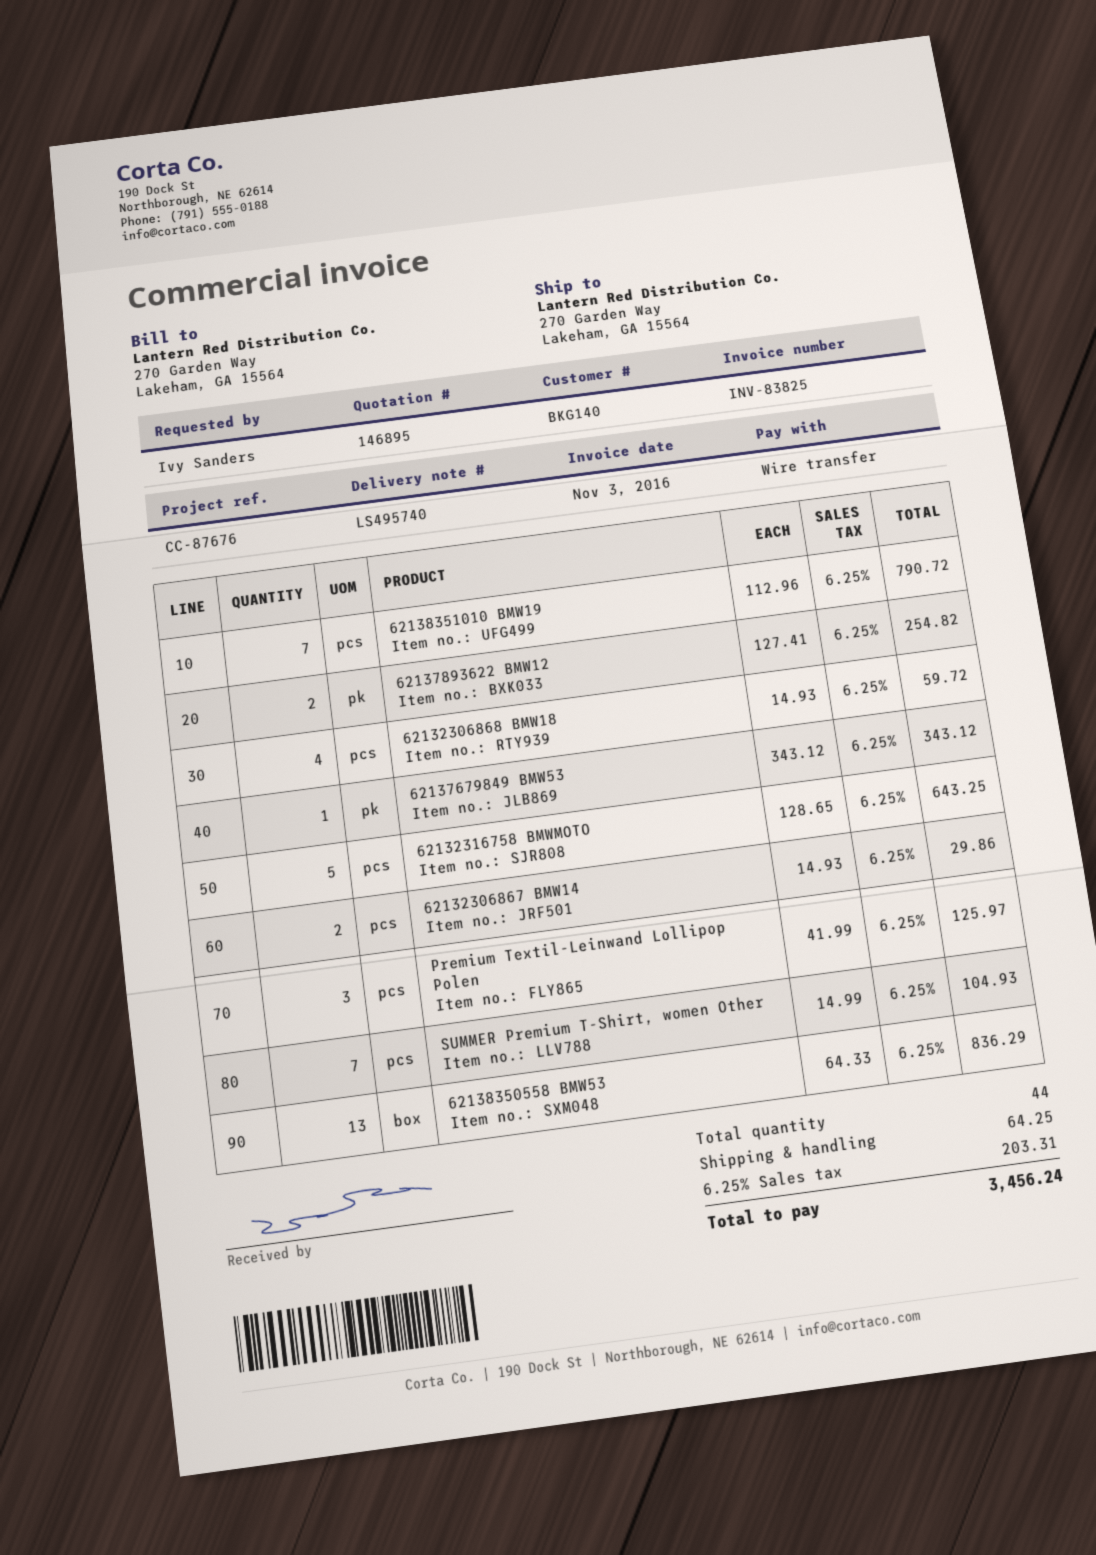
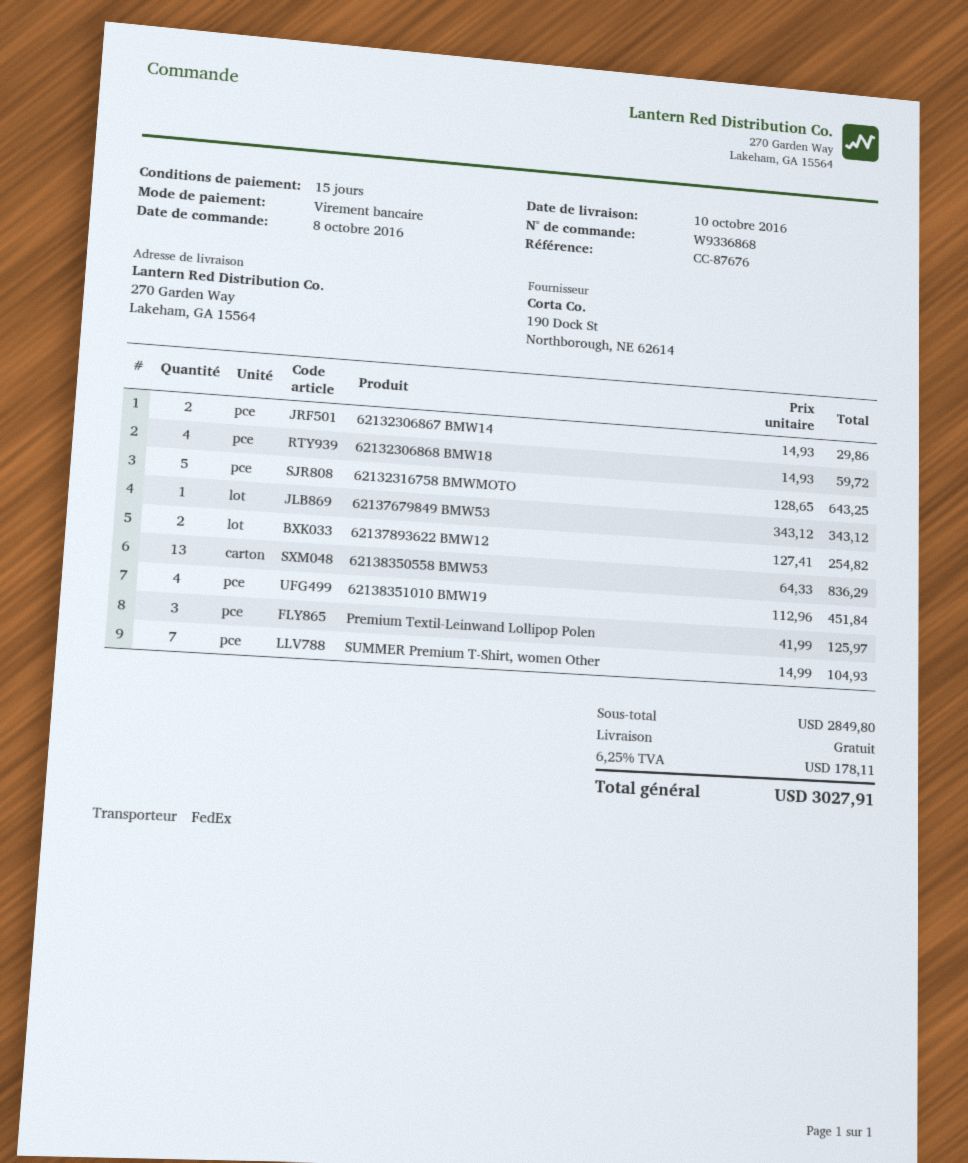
62138351010 BMW19: 7 x 112.96 = 790.72 -> 4 x 112.96 = 451.84
shipping: 64.25 -> 0.00
tax: 6.25% = 203.31 -> 6.25% = 178.11
total: 3456.24 -> 3027.91

